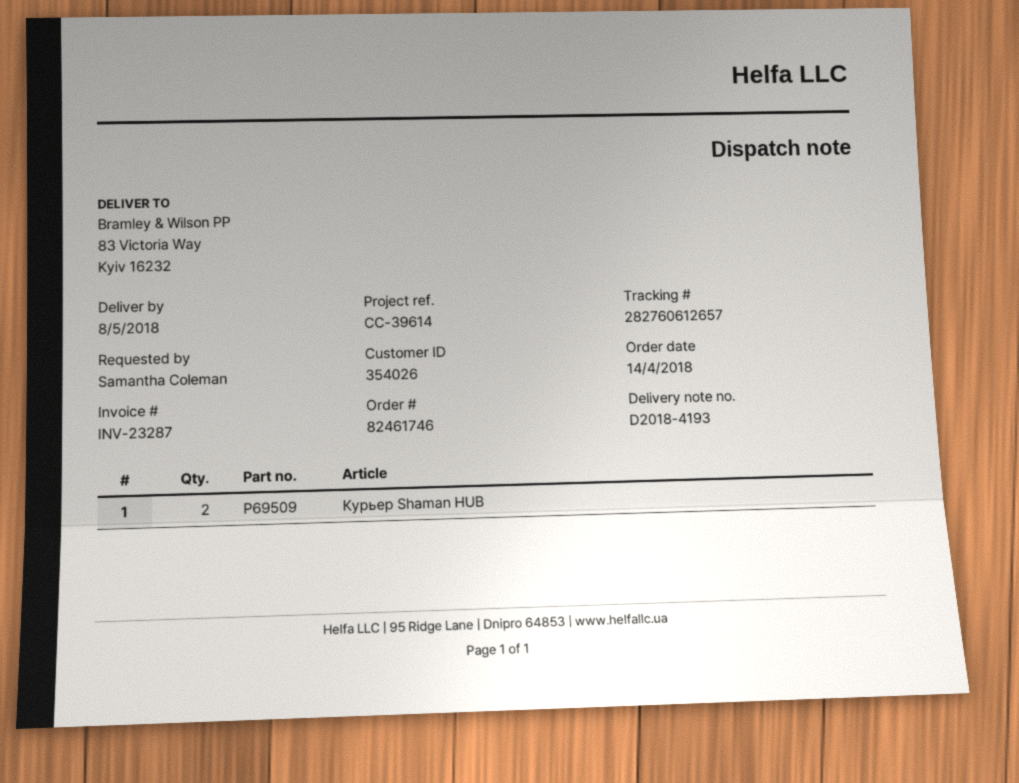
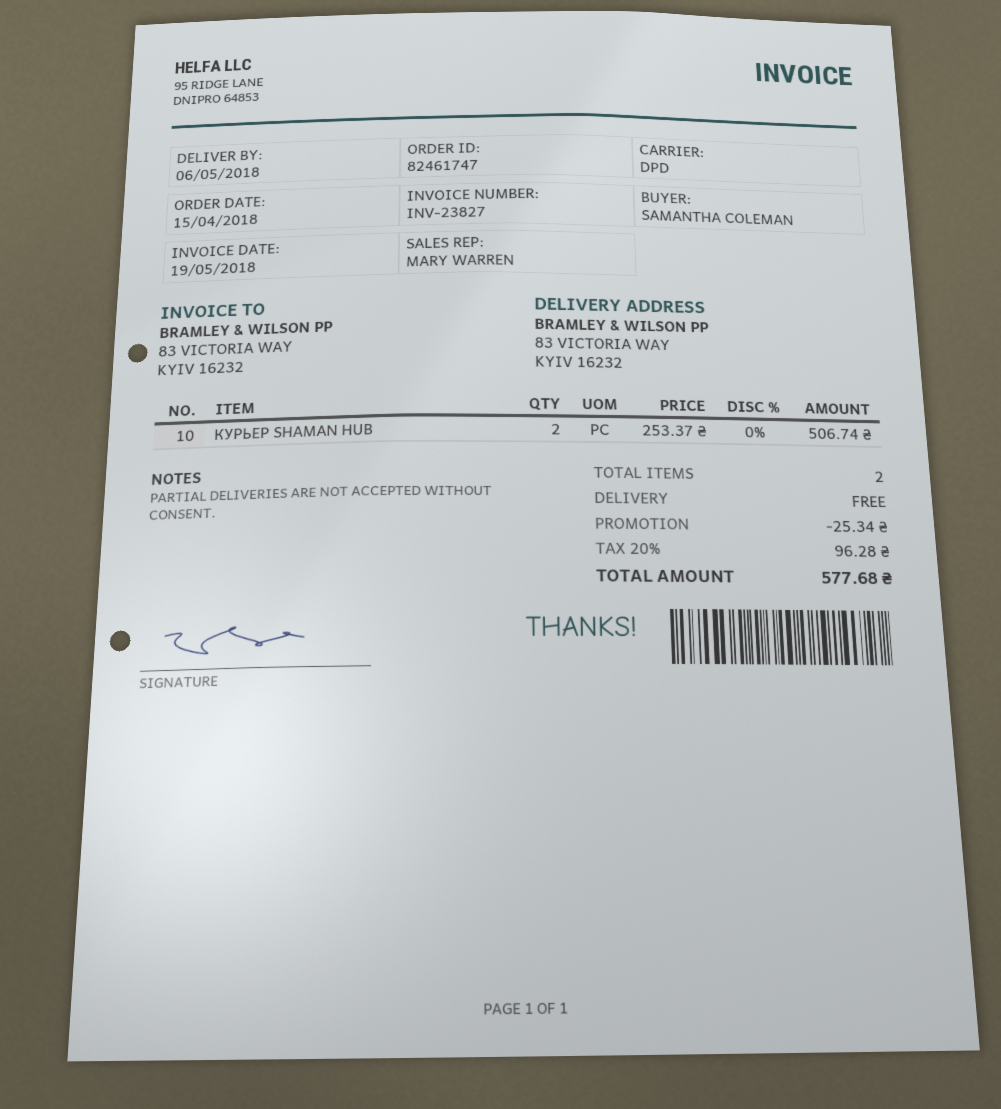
order number: 82461746 -> 82461747
order date: 2018-04-14 -> 2018-04-15
delivery date: 2018-05-08 -> 2018-05-06
invoice number: INV-23287 -> INV-23827

